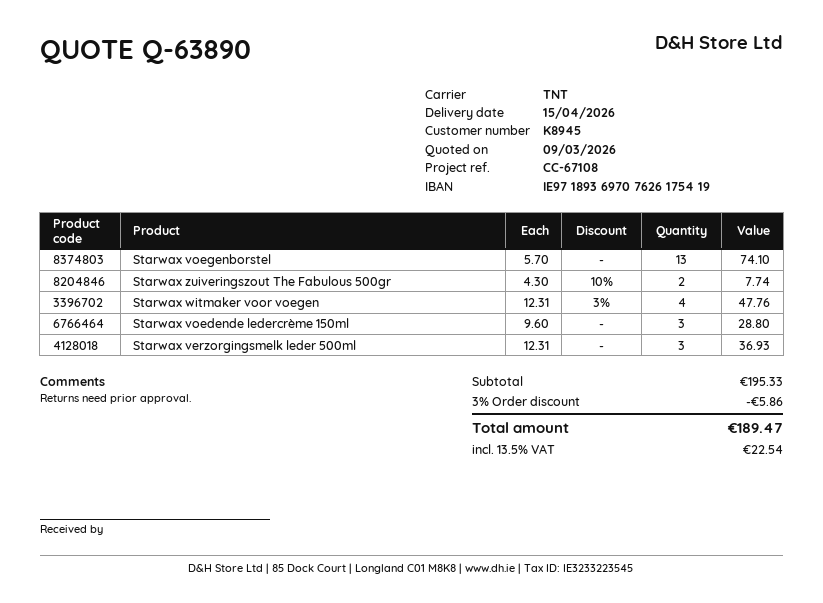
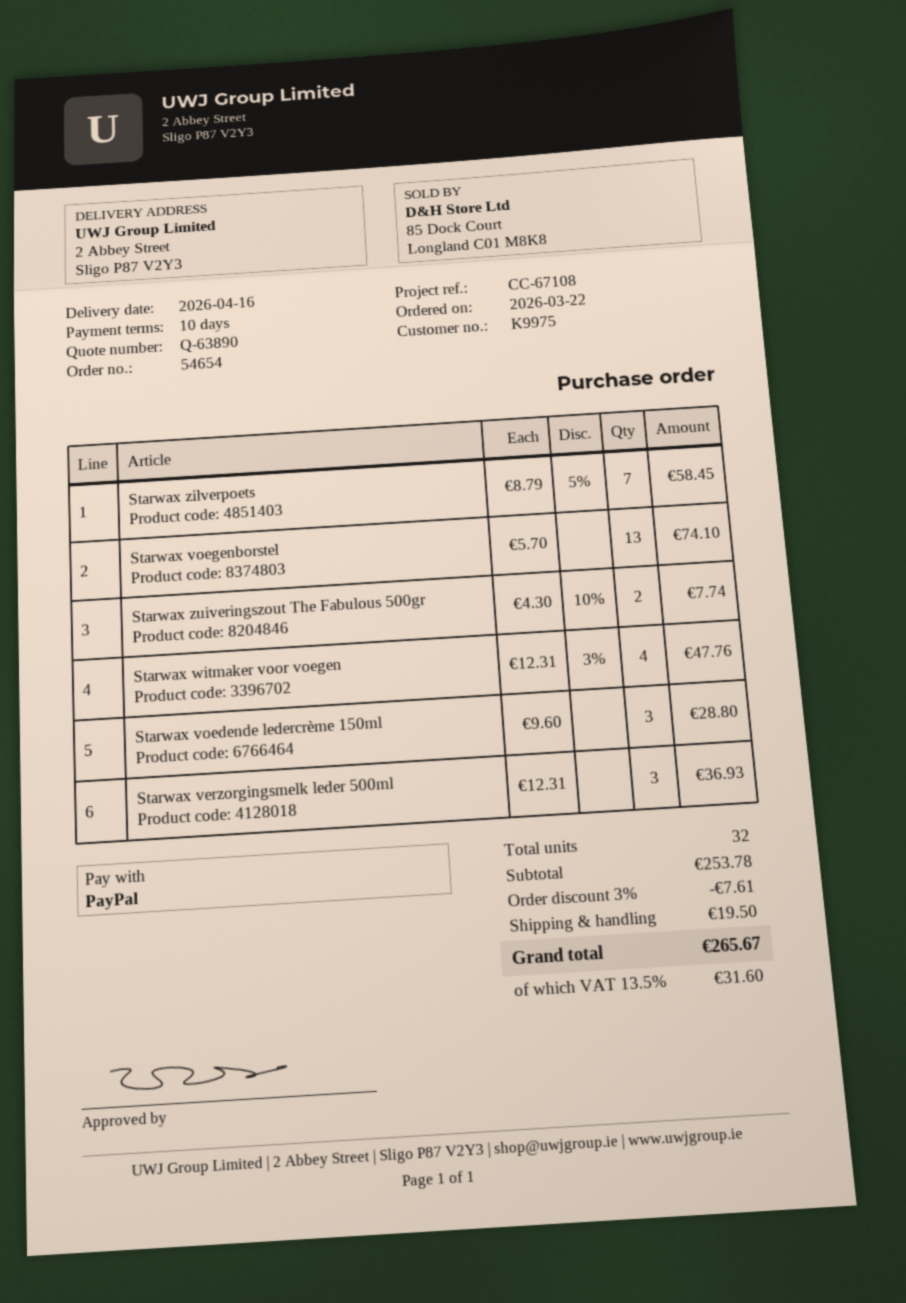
delivery date: 2026-04-15 -> 2026-04-16
customer number: K8945 -> K9975
Starwax zilverpoets: none -> 7 x 8.79 - 5% = 58.45
subtotal: 195.33 -> 253.78
discount: 3% = 5.86 -> 3% = 7.61
shipping: none -> 19.50
tax: 13.5% = 22.54 -> 13.5% = 31.60
total: 189.47 -> 265.67

